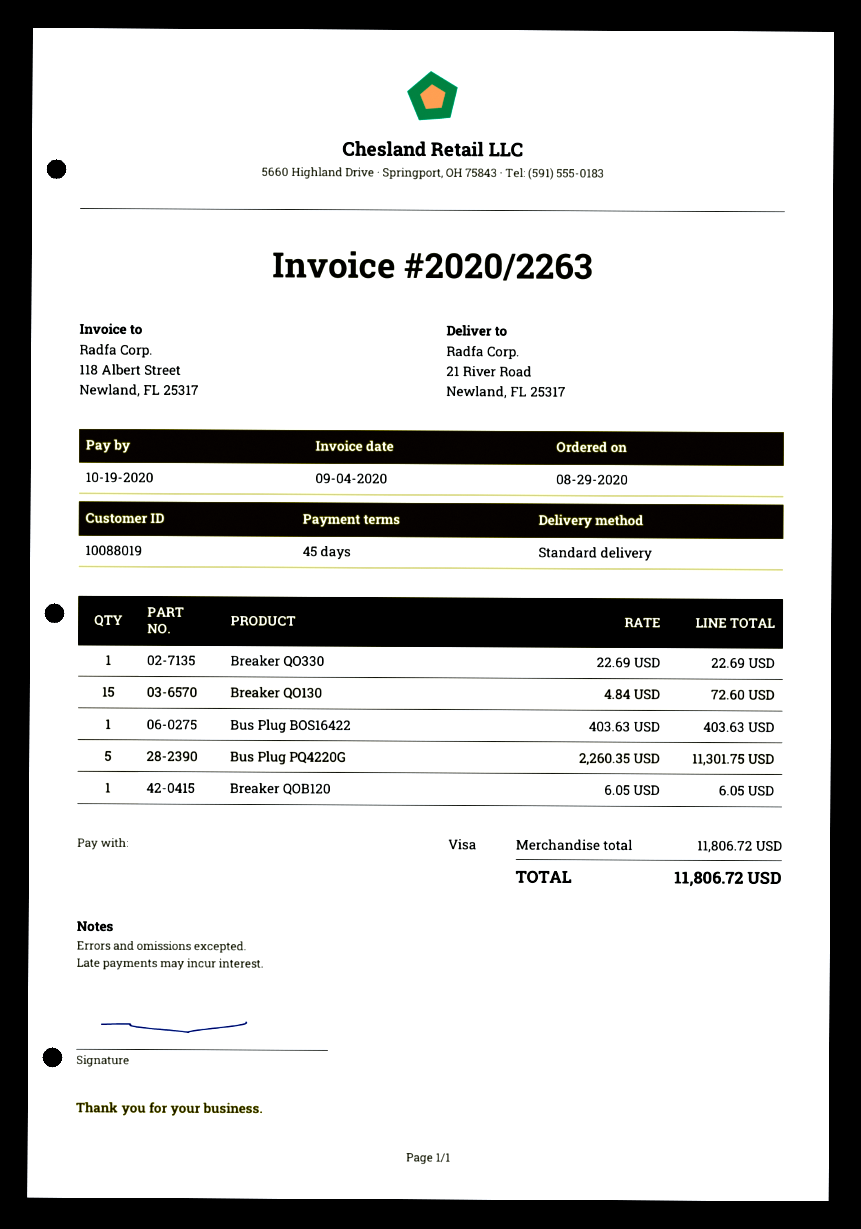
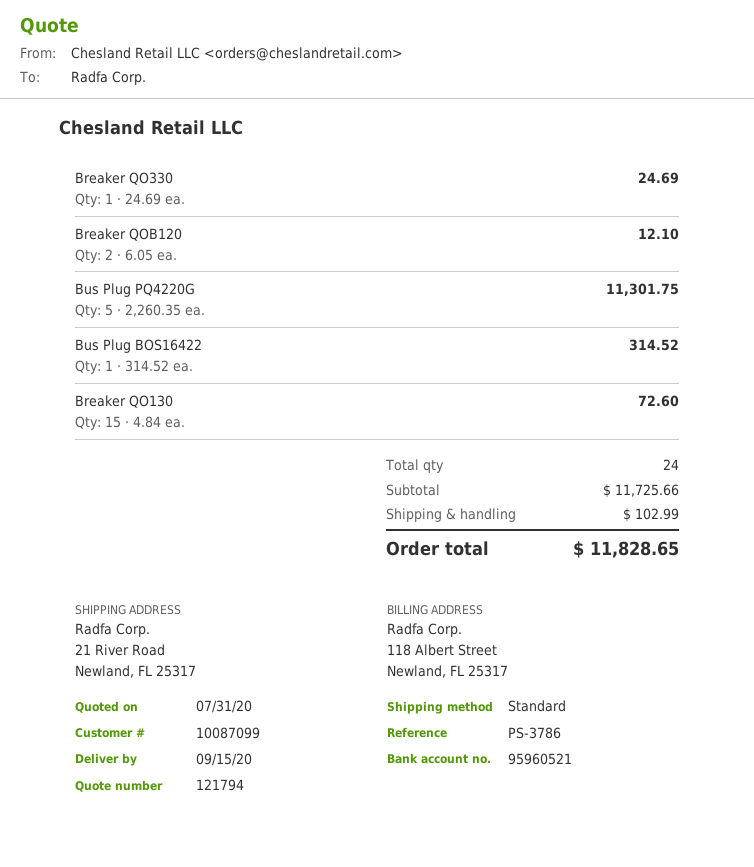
customer number: 10088019 -> 10087099
Breaker QO330: 1 x 22.69 = 22.69 -> 1 x 24.69 = 24.69
Bus Plug BOS16422: 1 x 403.63 = 403.63 -> 1 x 314.52 = 314.52
Breaker QOB120: 1 x 6.05 = 6.05 -> 2 x 6.05 = 12.10
subtotal: 11806.72 -> 11725.66
shipping: none -> 102.99
total: 11806.72 -> 11828.65

